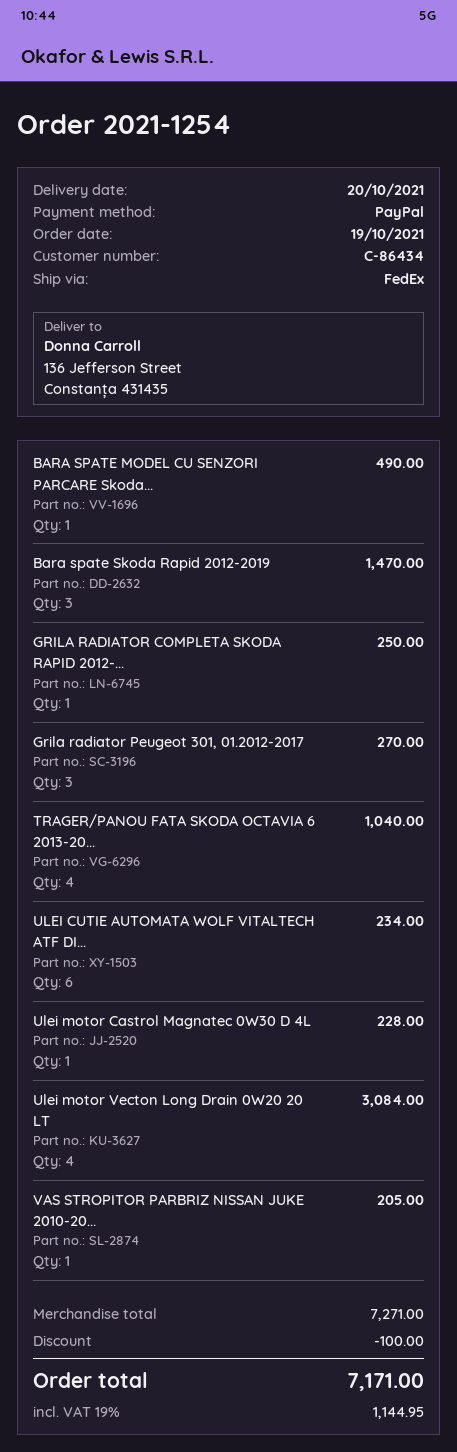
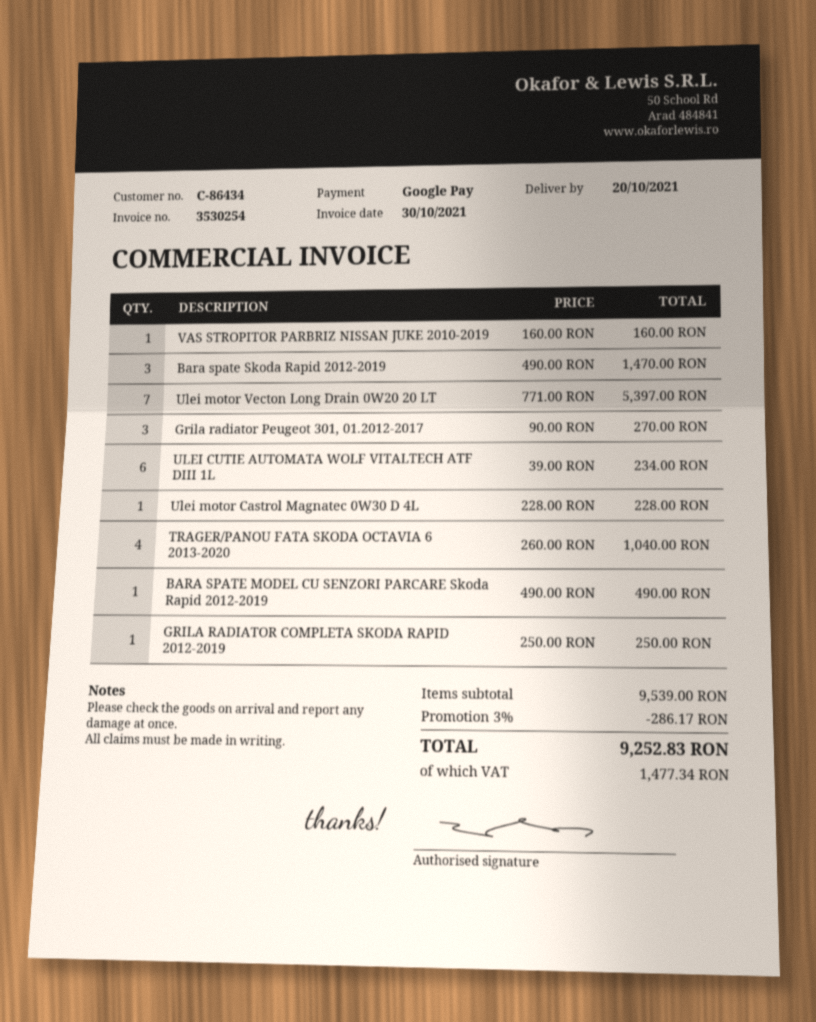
payment method: PayPal -> Google Pay
Ulei motor Vecton Long Drain 0W20 20 LT: 4 for 3084.00 -> 7 for 5397.00
VAS STROPITOR PARBRIZ NISSAN JUKE 2010-20...: 1 for 205.00 -> 1 for 160.00
subtotal: 7271.00 -> 9539.00
discount: 100.00 -> 286.17
tax: 1144.95 -> 1477.34
total: 7171.00 -> 9252.83

